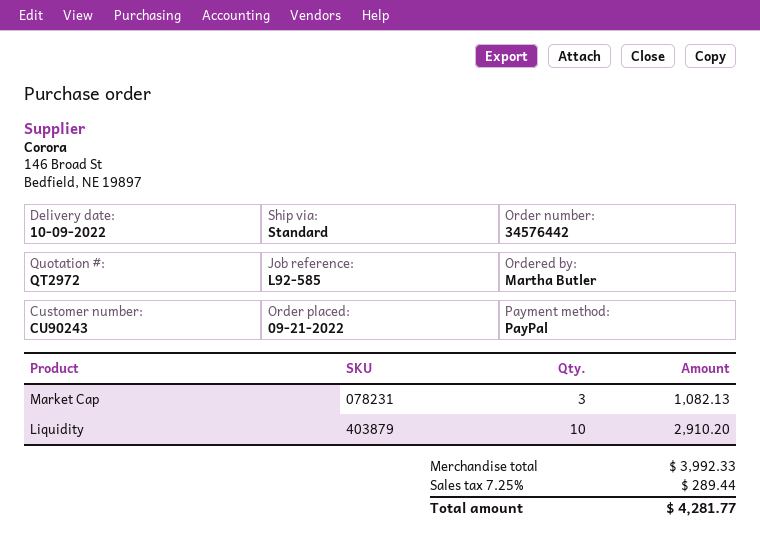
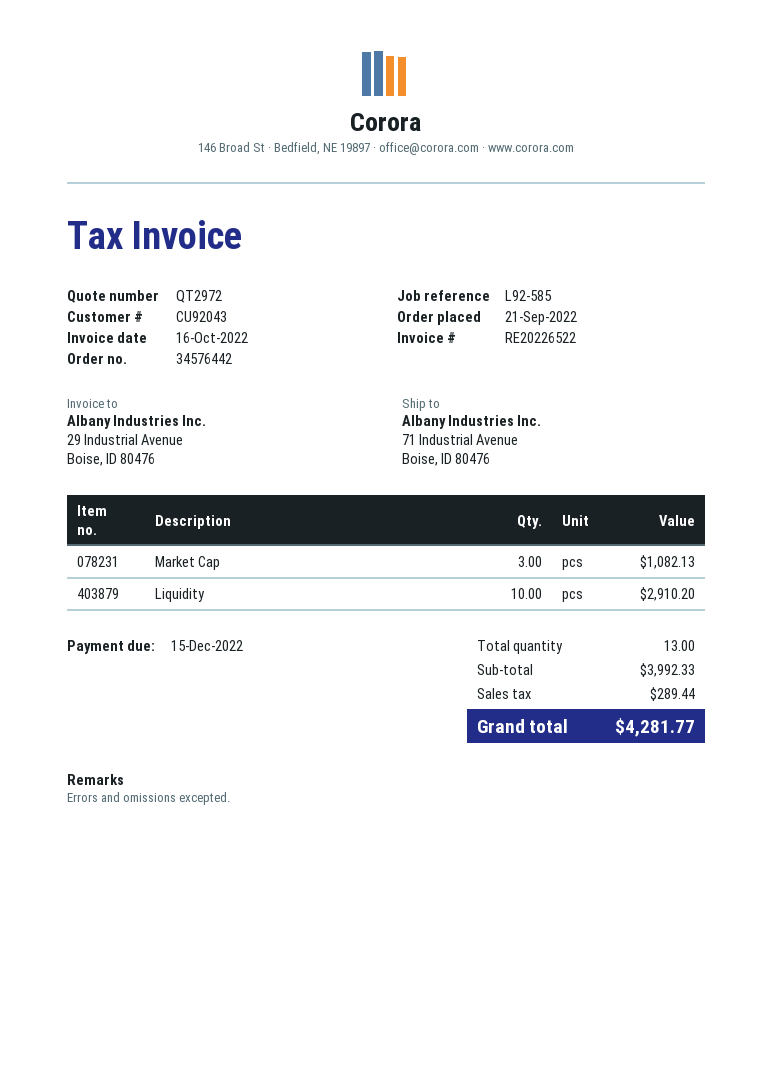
customer number: CU90243 -> CU92043

